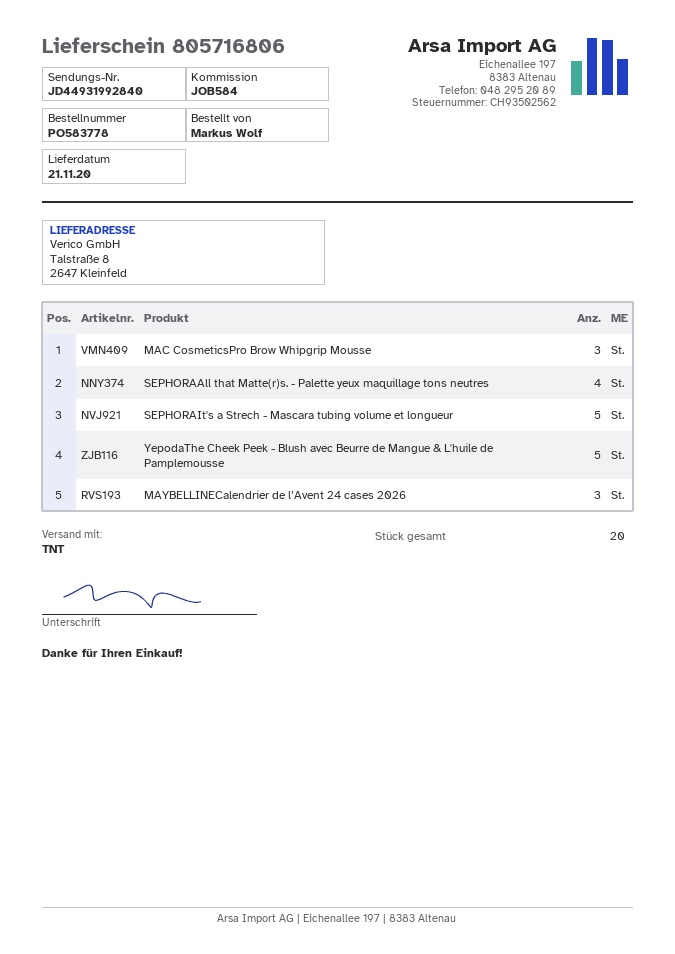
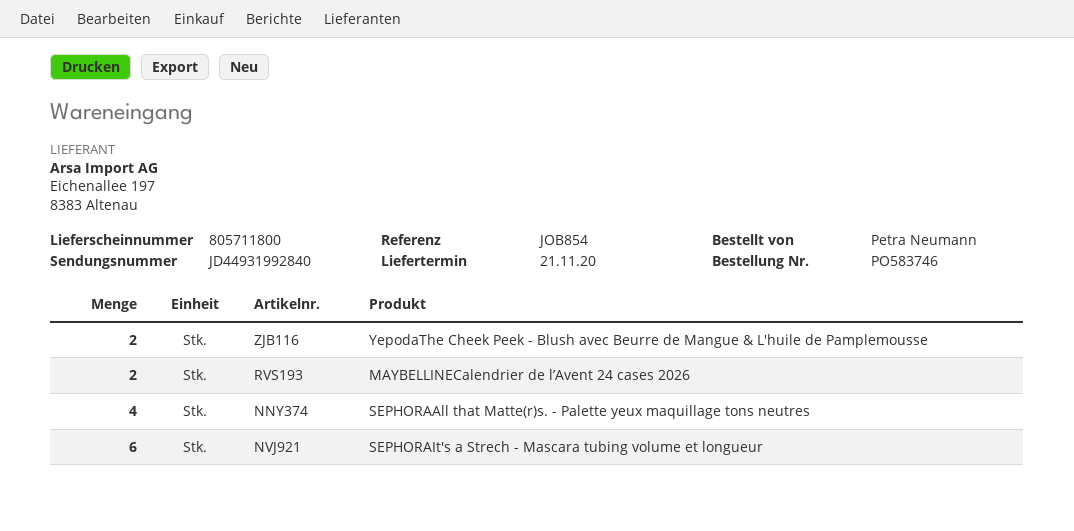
order number: PO583778 -> PO583746
delivery note number: 805716806 -> 805711800
reference: JOB584 -> JOB854
ordered by: Markus Wolf -> Petra Neumann
MAC CosmeticsPro Brow Whipgrip Mousse: 3 -> none
SEPHORAIt's a Strech - Mascara tubing volume et longueur: 5 -> 6
YepodaThe Cheek Peek - Blush avec Beurre de Mangue & L'huile de Pamplemousse: 5 -> 2
MAYBELLINECalendrier de l’Avent 24 cases 2026: 3 -> 2

